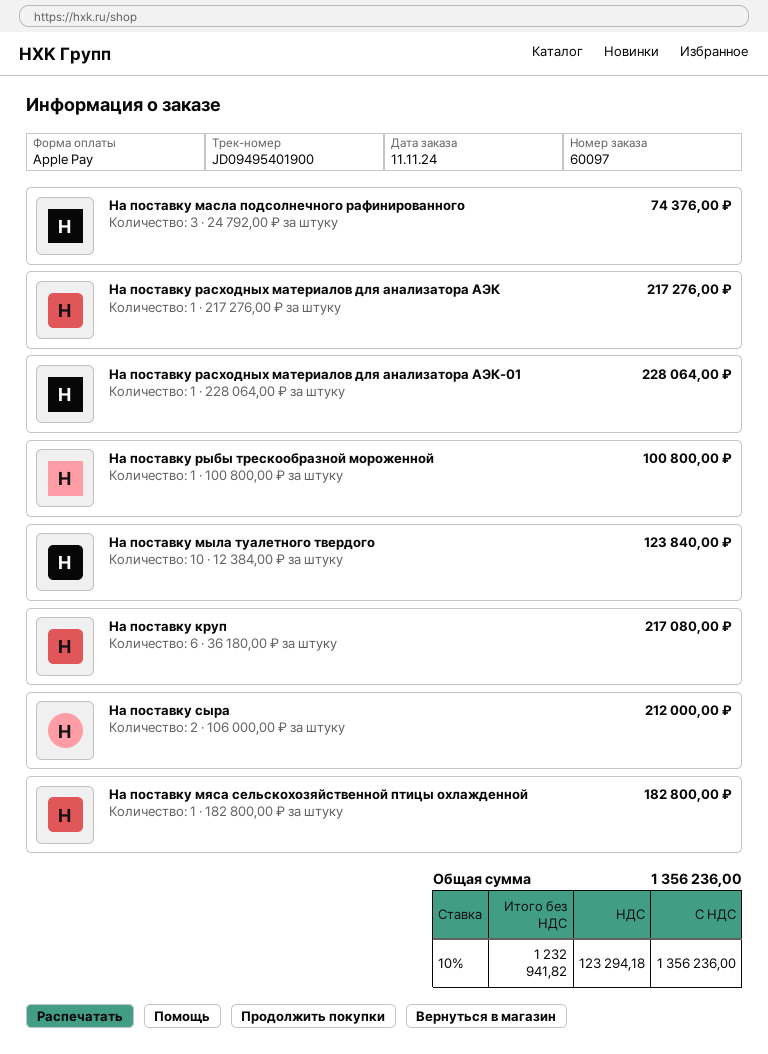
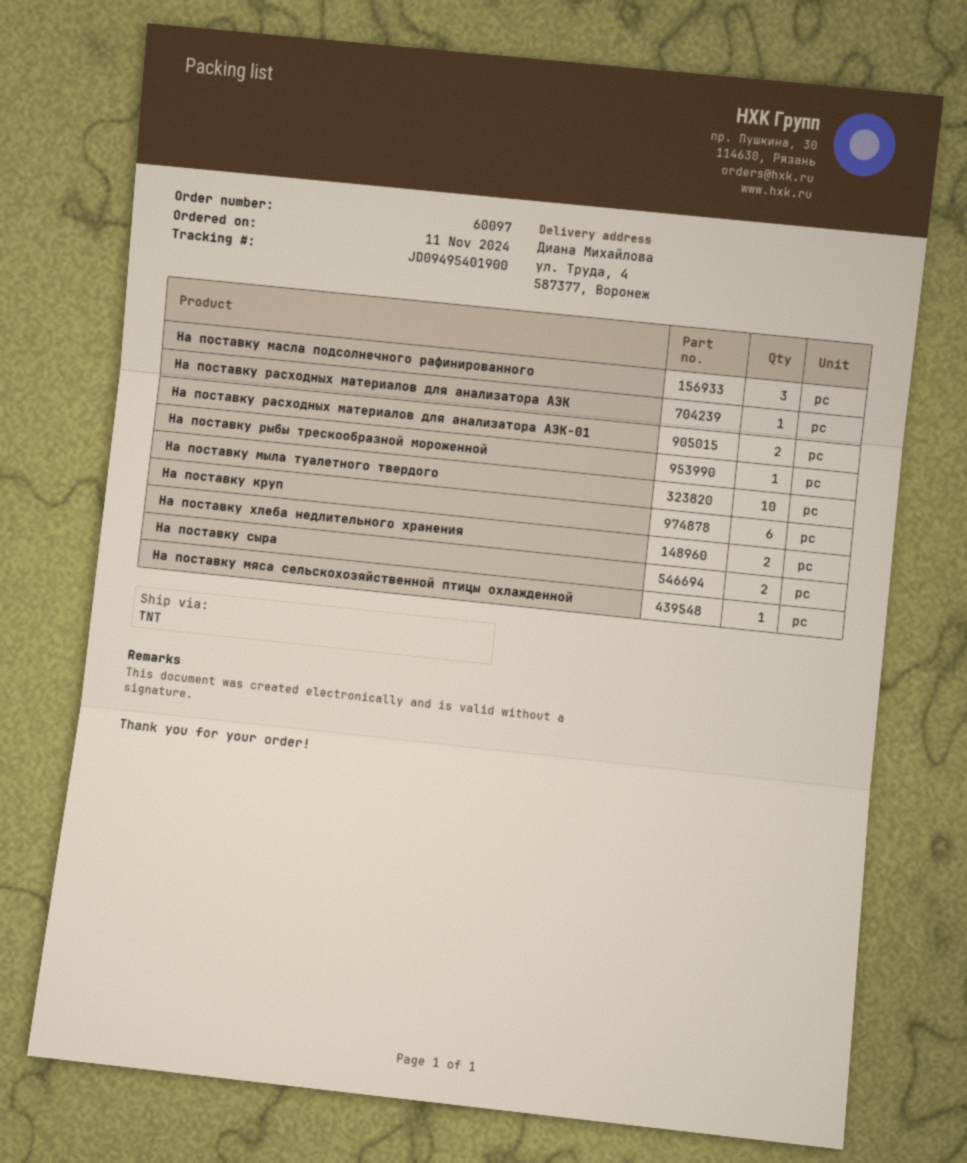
На поставку расходных материалов для анализатора АЭК-01: 1 -> 2
На поставку хлеба недлительного хранения: none -> 2

